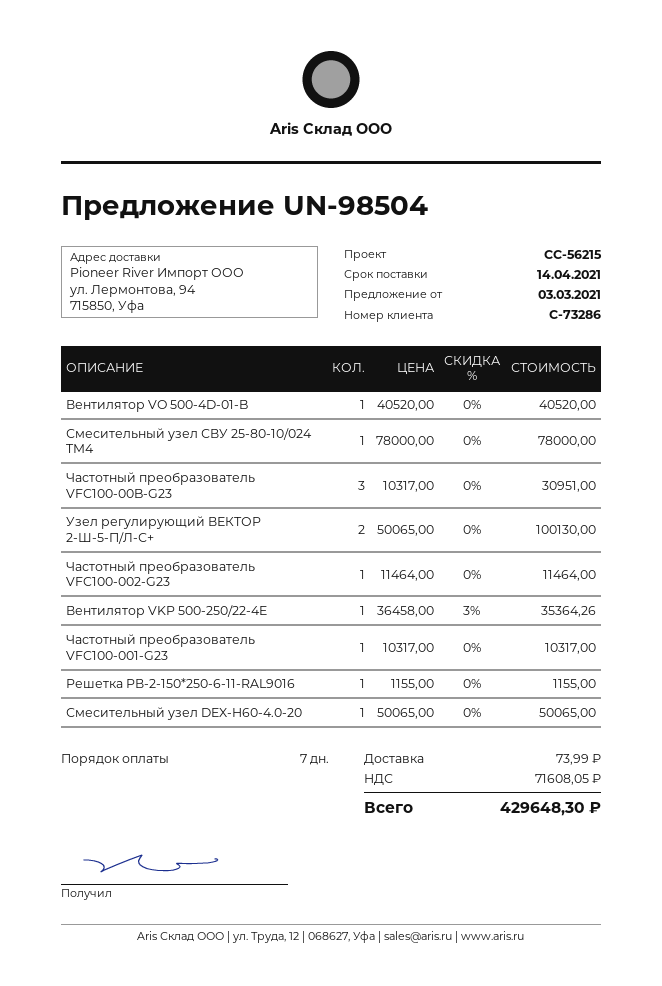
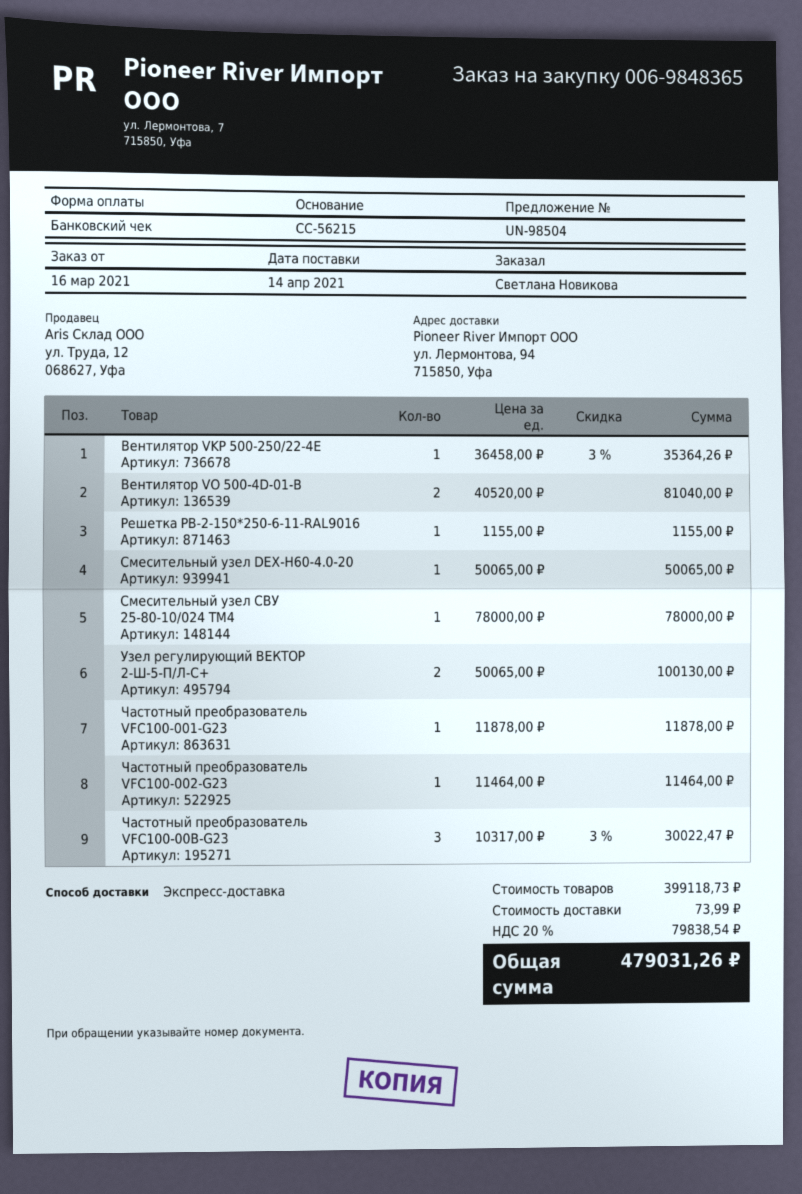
Вентилятор VO 500-4D-01-B: 1 x 40520.00 = 40520.00 -> 2 x 40520.00 = 81040.00
Частотный преобразователь VFC100-00B-G23: 3 x 10317.00 = 30951.00 -> 3 x 10317.00 - 3% = 30022.47
Частотный преобразователь VFC100-001-G23: 1 x 10317.00 = 10317.00 -> 1 x 11878.00 = 11878.00
tax: 71608.05 -> 79838.54
total: 429648.30 -> 479031.26

